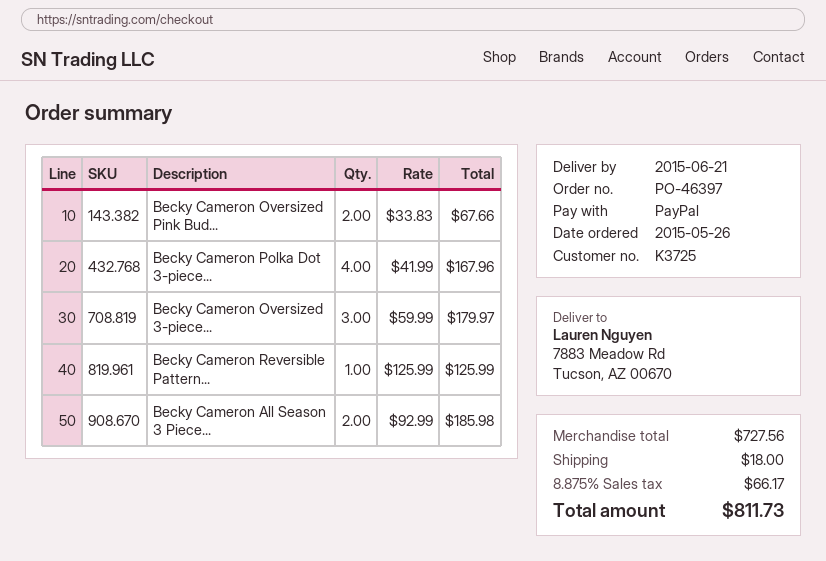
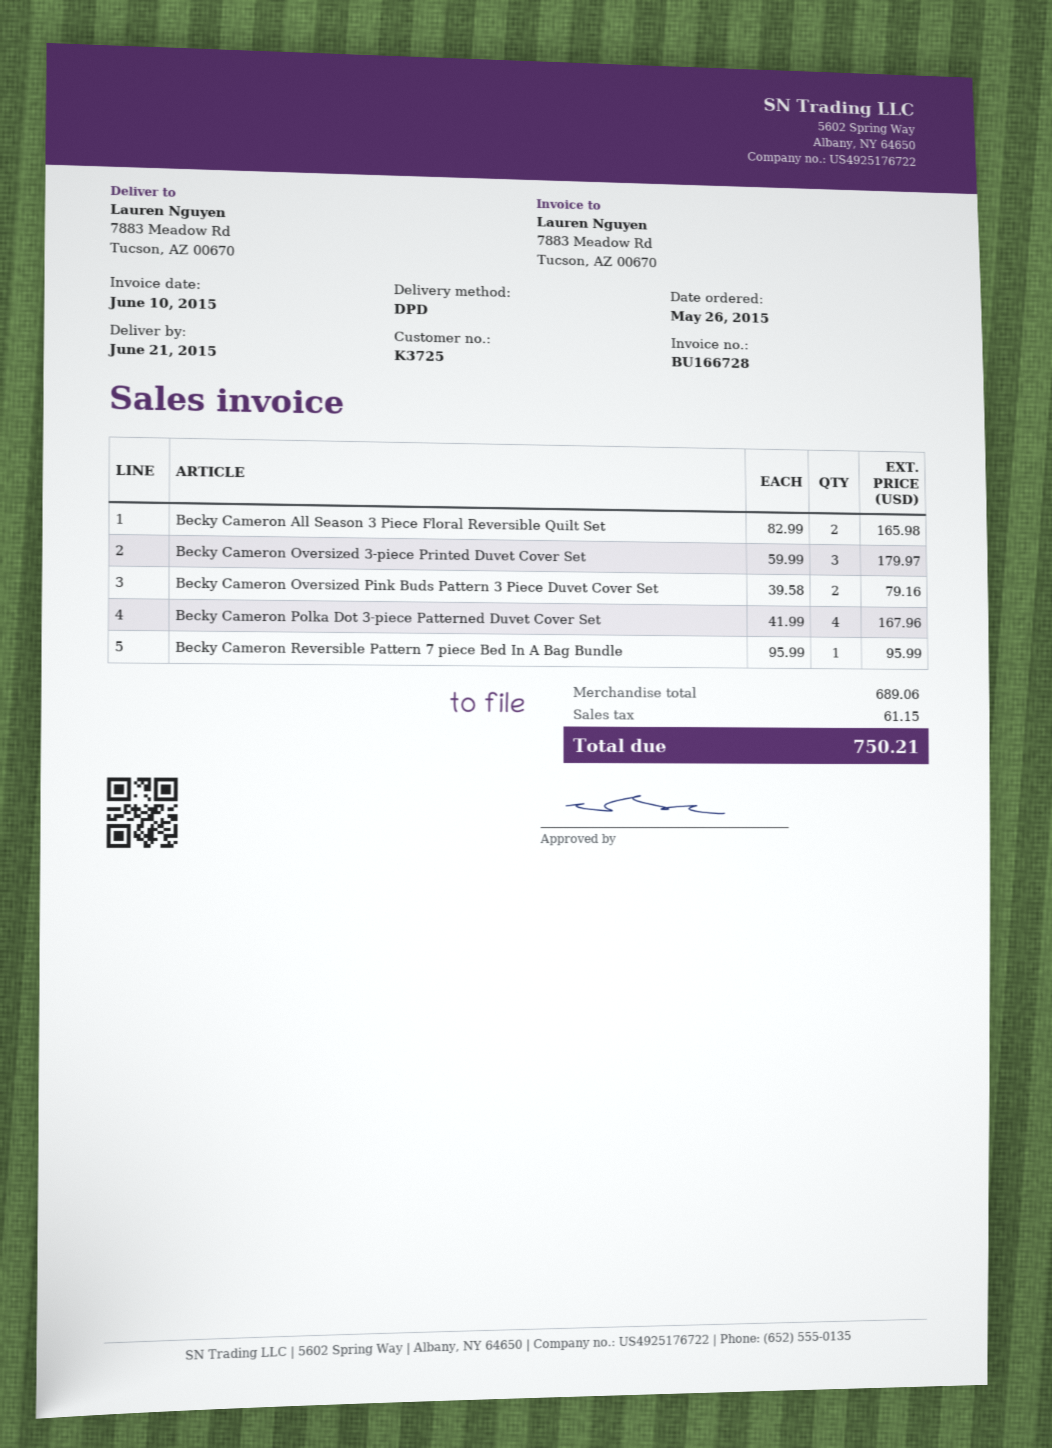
Becky Cameron Oversized Pink Bud...: 2 x 33.83 = 67.66 -> 2 x 39.58 = 79.16
Becky Cameron Reversible Pattern...: 1 x 125.99 = 125.99 -> 1 x 95.99 = 95.99
Becky Cameron All Season 3 Piece...: 2 x 92.99 = 185.98 -> 2 x 82.99 = 165.98
subtotal: 727.56 -> 689.06
shipping: 18.00 -> none
tax: 66.17 -> 61.15
total: 811.73 -> 750.21

